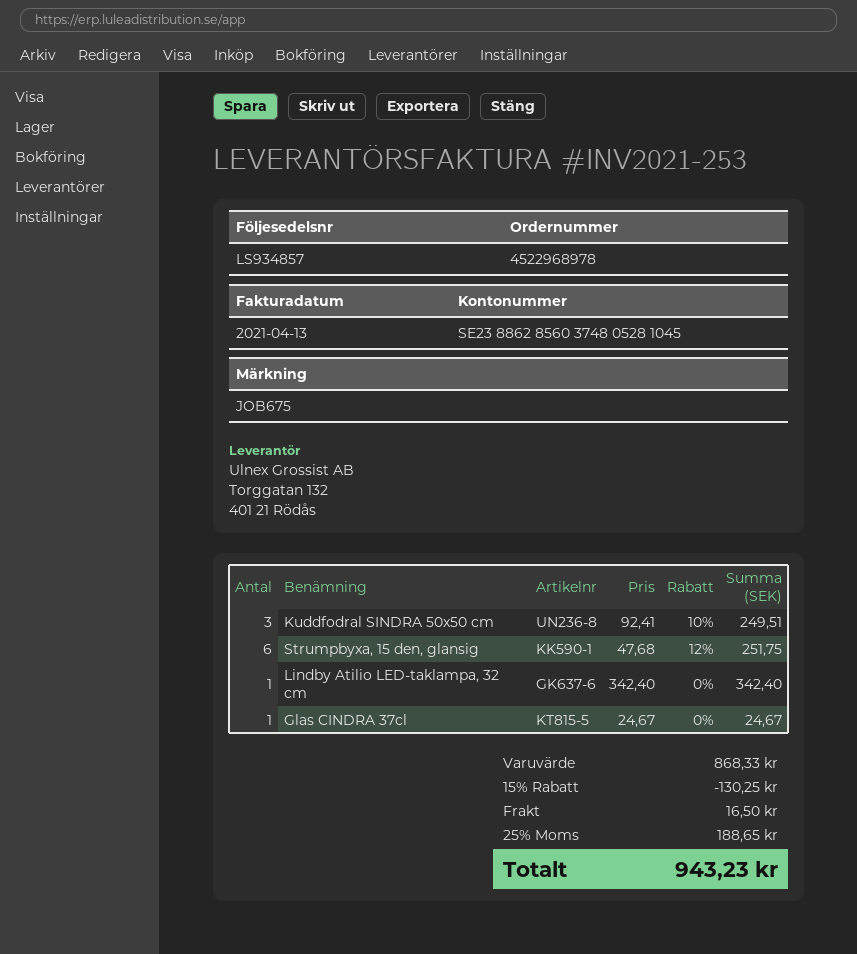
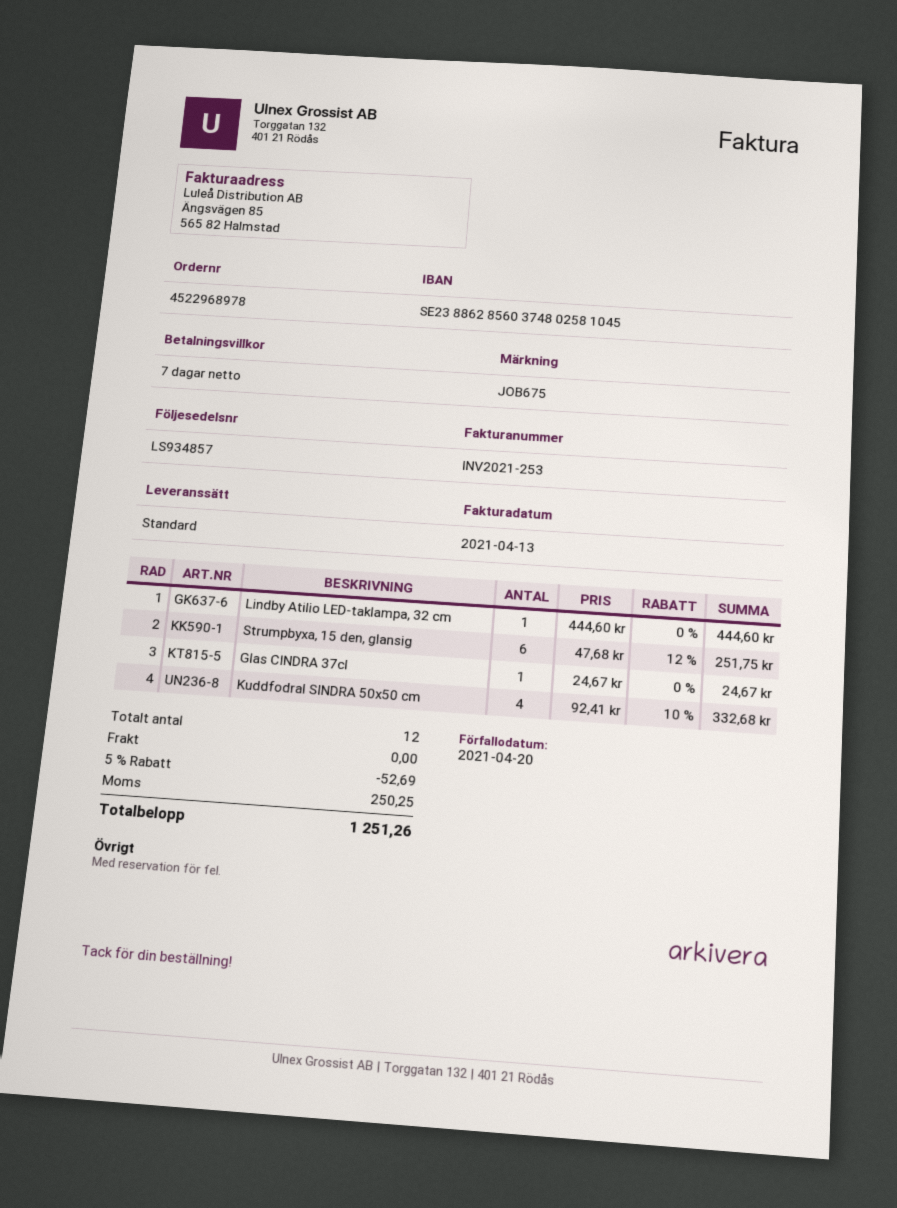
bank account: SE2388628560374805281045 -> SE2388628560374802581045
Kuddfodral SINDRA 50x50 cm: 3 x 92.41 - 10% = 249.51 -> 4 x 92.41 - 10% = 332.68
Lindby Atilio LED-taklampa, 32 cm: 1 x 342.40 = 342.40 -> 1 x 444.60 = 444.60
discount: 15% = 130.25 -> 5% = 52.69
shipping: 16.50 -> 0.00
tax: 188.65 -> 250.25
total: 943.23 -> 1251.26

